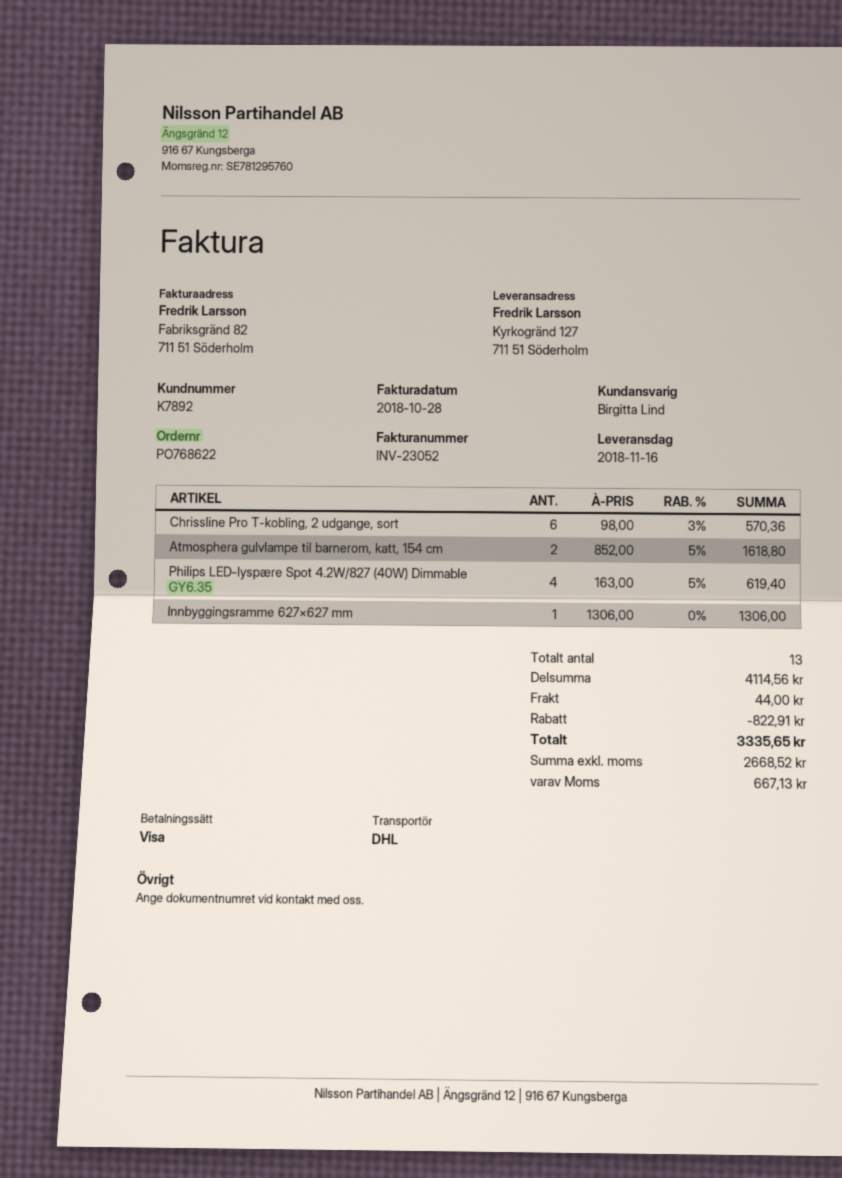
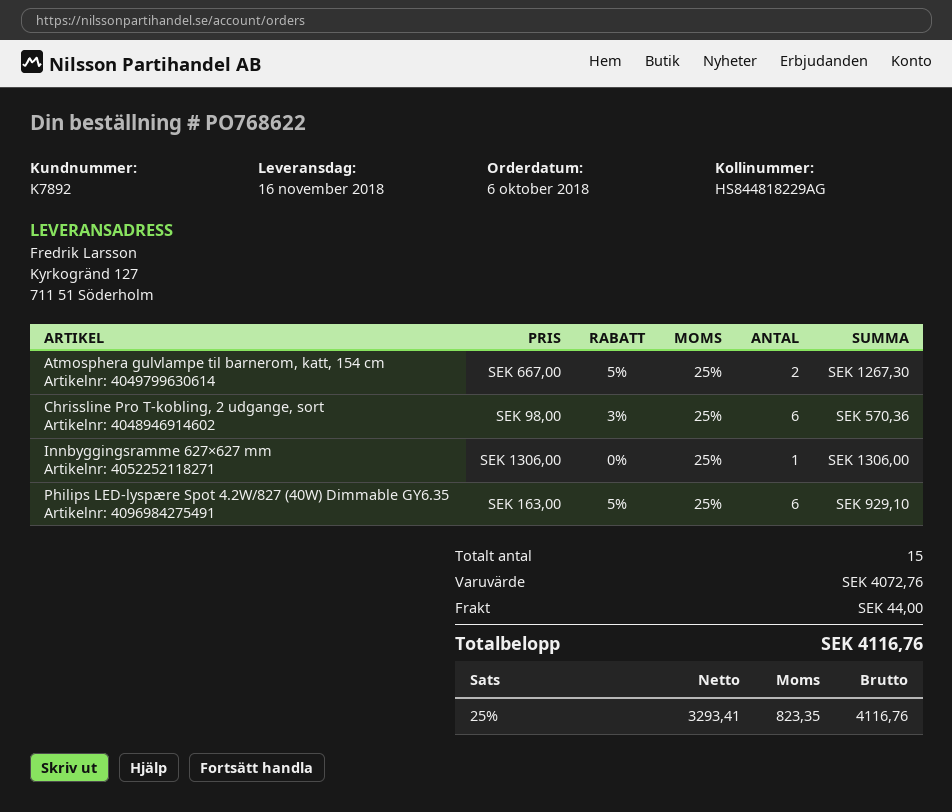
Atmosphera gulvlampe til barnerom, katt, 154 cm: 2 x 852.00 - 5% = 1618.80 -> 2 x 667.00 - 5% = 1267.30
Philips LED-lyspære Spot 4.2W/827 (40W) Dimmable GY6.35: 4 x 163.00 - 5% = 619.40 -> 6 x 163.00 - 5% = 929.10
total quantity: 13 -> 15
subtotal: 4114.56 -> 4072.76
discount: 822.91 -> none
net: 2668.52 -> 3293.41
tax: 667.13 -> 823.35
total: 3335.65 -> 4116.76

